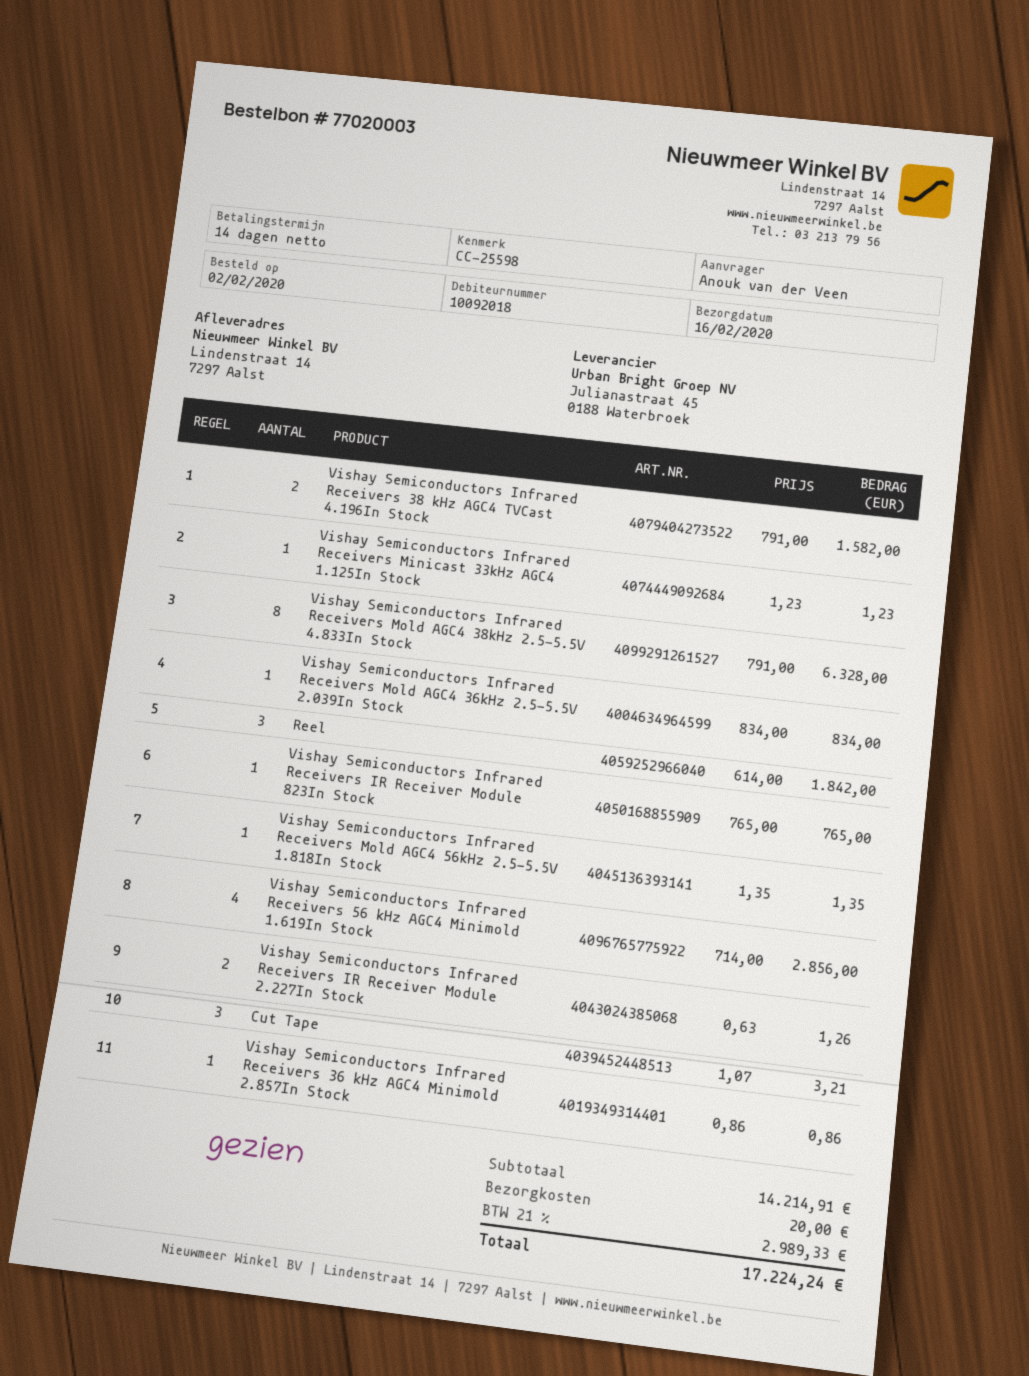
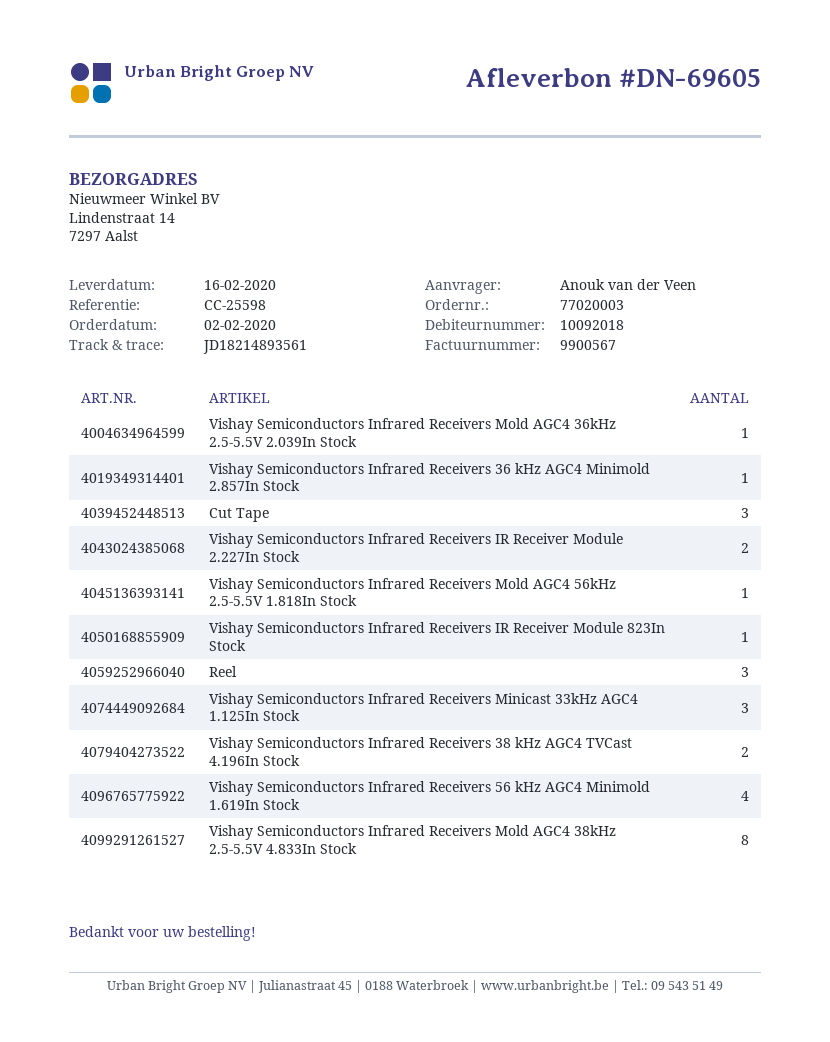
Vishay Semiconductors Infrared Receivers Minicast 33kHz AGC4 1.125In Stock: 1 -> 3

